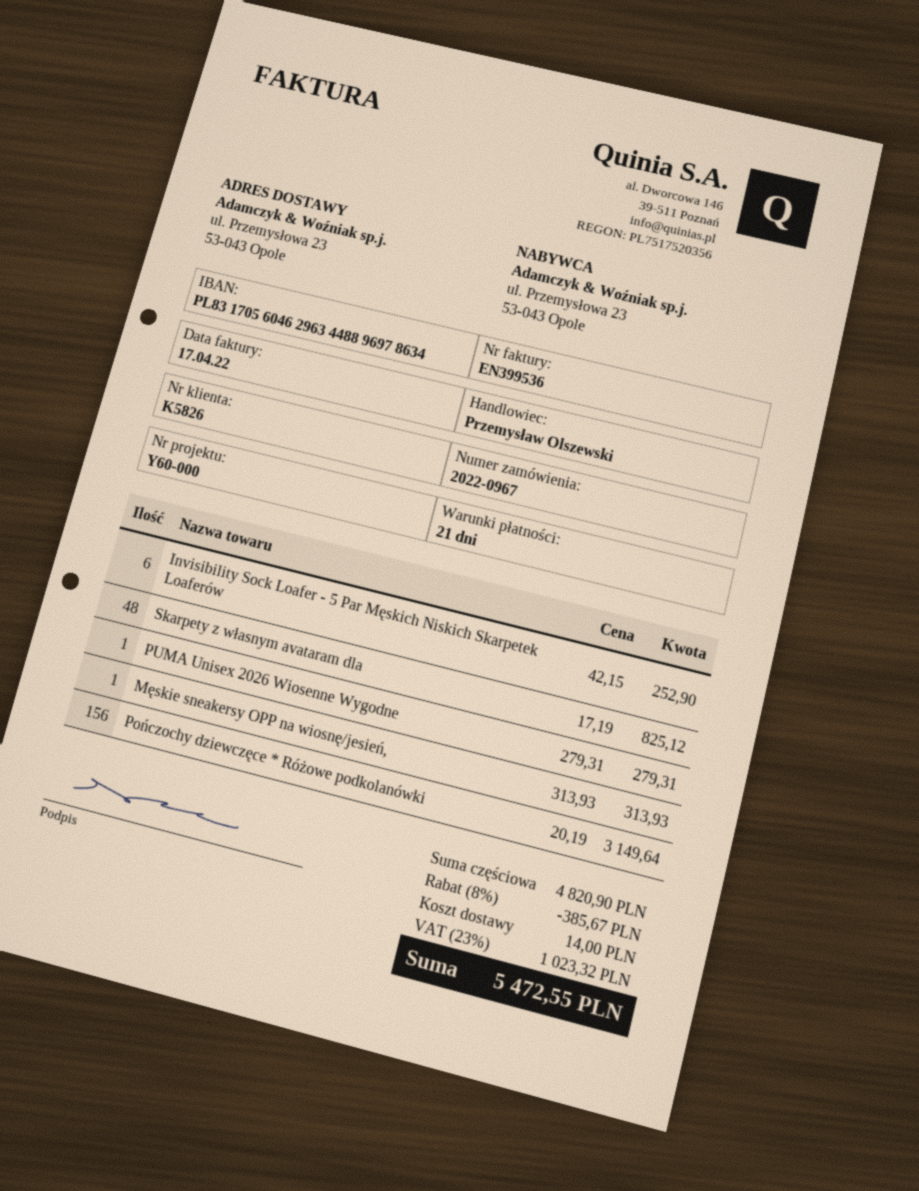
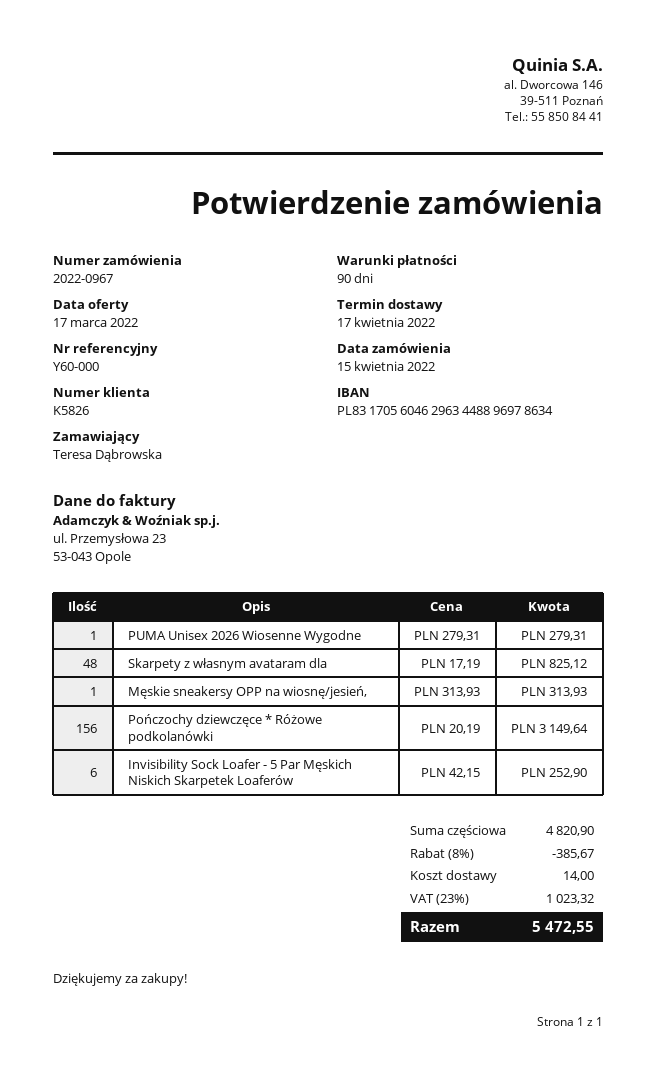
payment terms: 21 days -> 90 days

